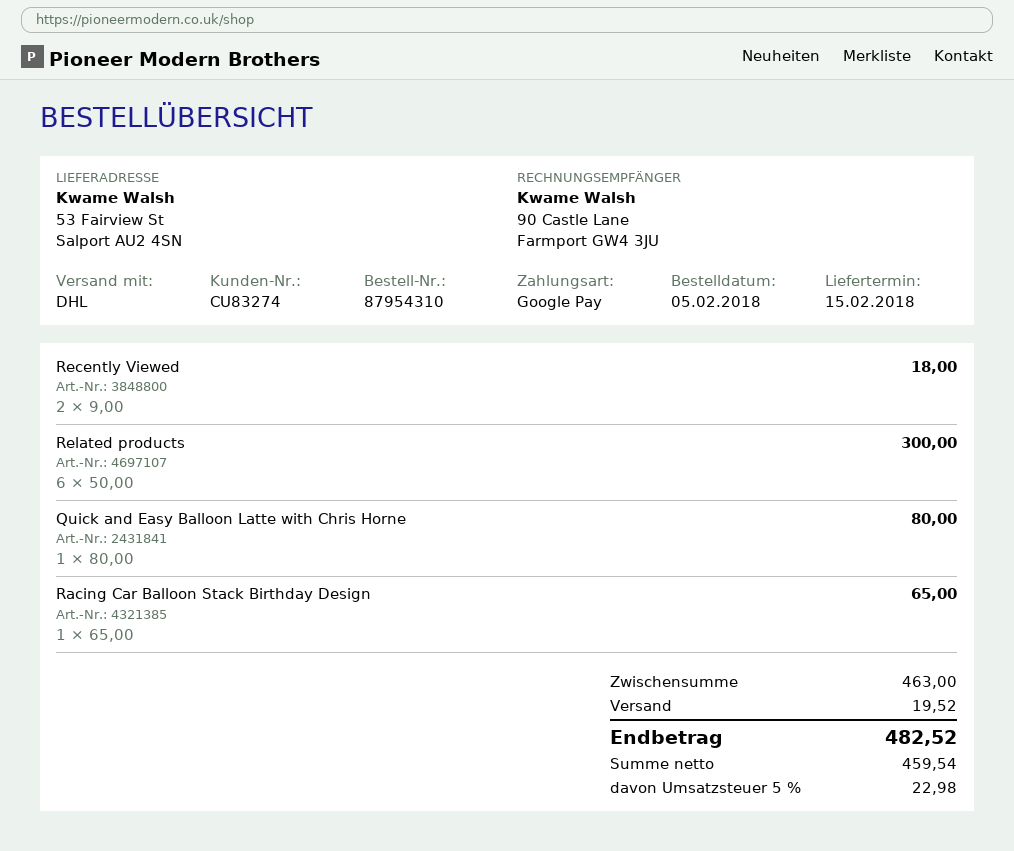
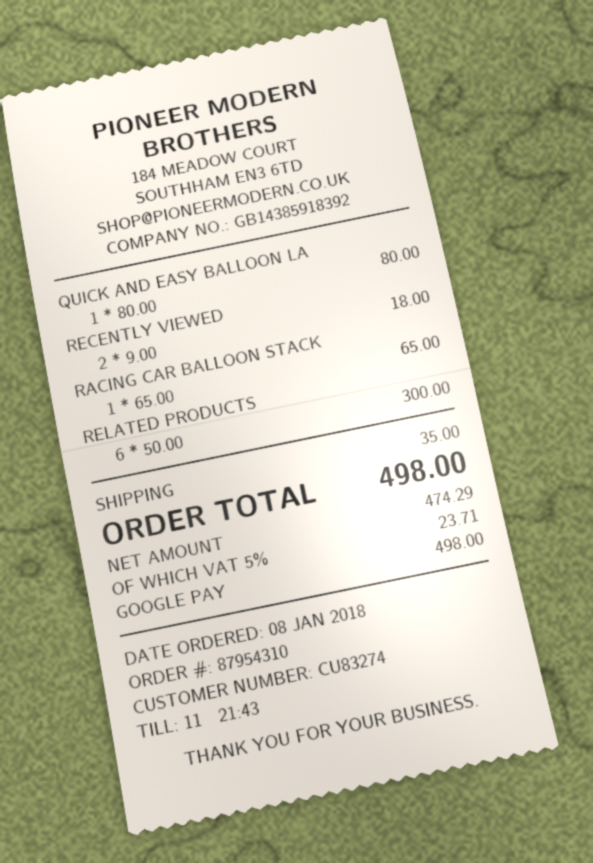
order date: 2018-02-05 -> 2018-01-08
shipping: 19.52 -> 35.00
net: 459.54 -> 474.29
tax: 5% = 22.98 -> 5% = 23.71
total: 482.52 -> 498.00

